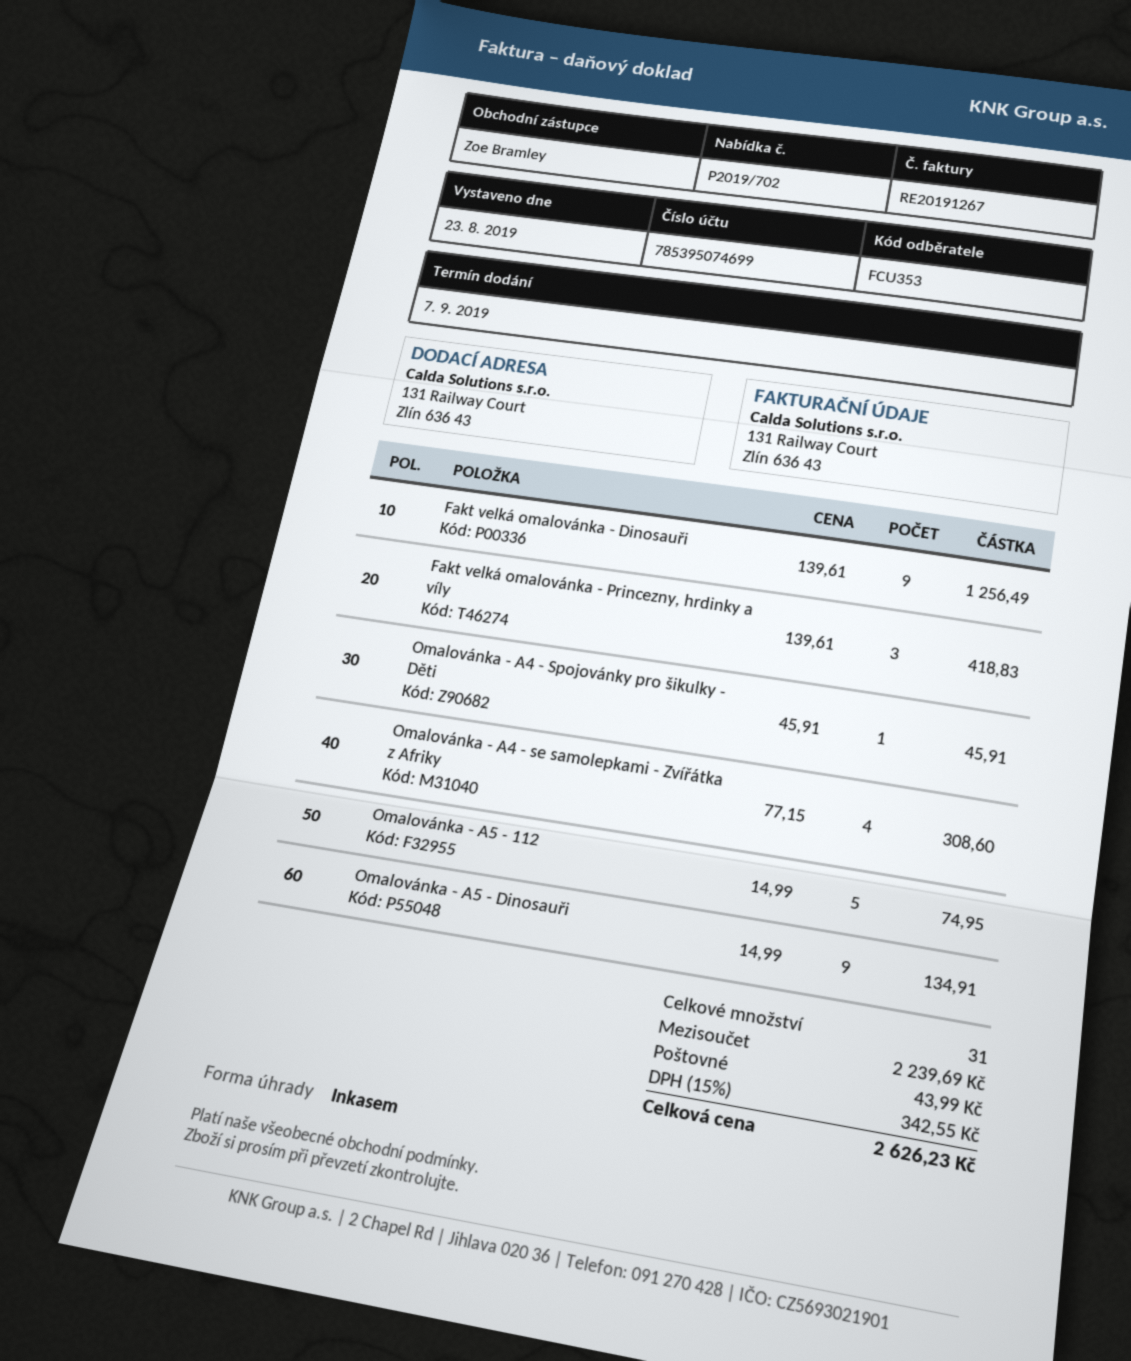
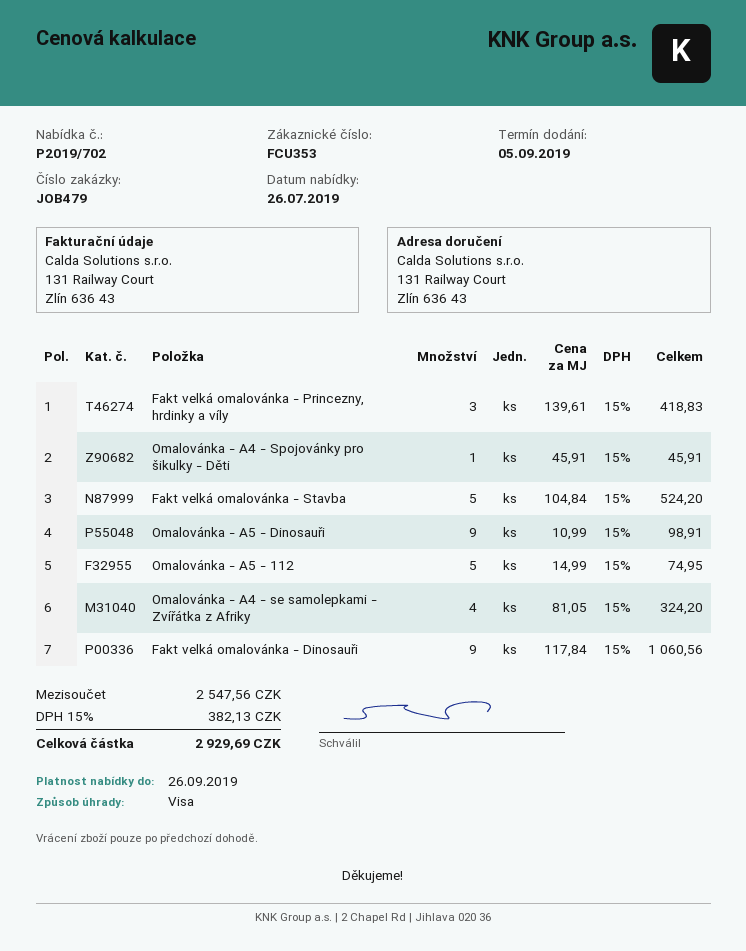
delivery date: 2019-09-07 -> 2019-09-05
payment method: direct debit -> Visa
Fakt velká omalovánka - Dinosauři: 9 x 139.61 = 1256.49 -> 9 x 117.84 = 1060.56
Omalovánka - A4 - se samolepkami - Zvířátka z Afriky: 4 x 77.15 = 308.60 -> 4 x 81.05 = 324.20
Omalovánka - A5 - Dinosauři: 9 x 14.99 = 134.91 -> 9 x 10.99 = 98.91
Fakt velká omalovánka - Stavba: none -> 5 x 104.84 = 524.20
subtotal: 2239.69 -> 2547.56
shipping: 43.99 -> none
tax: 15% = 342.55 -> 15% = 382.13
total: 2626.23 -> 2929.69

